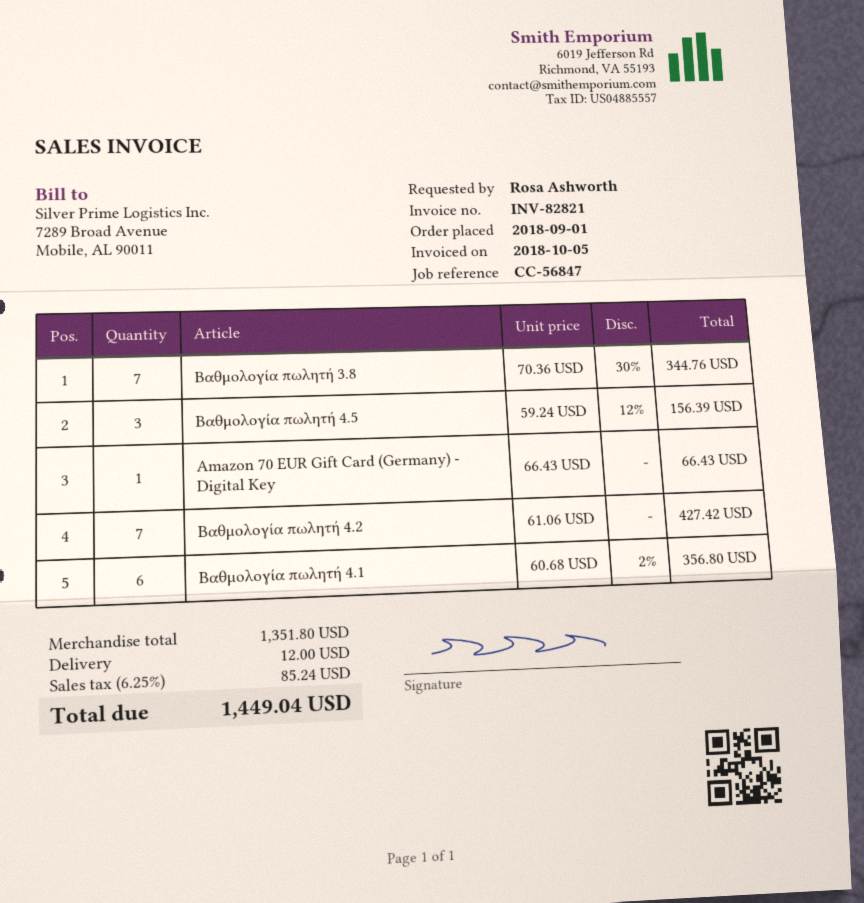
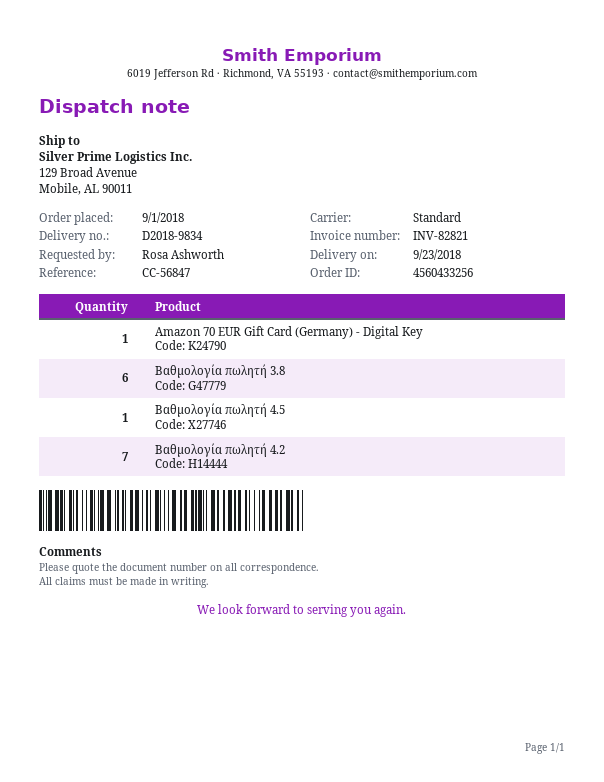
Βαθμολογία πωλητή 3.8: 7 -> 6
Βαθμολογία πωλητή 4.5: 3 -> 1
Βαθμολογία πωλητή 4.1: 6 -> none

